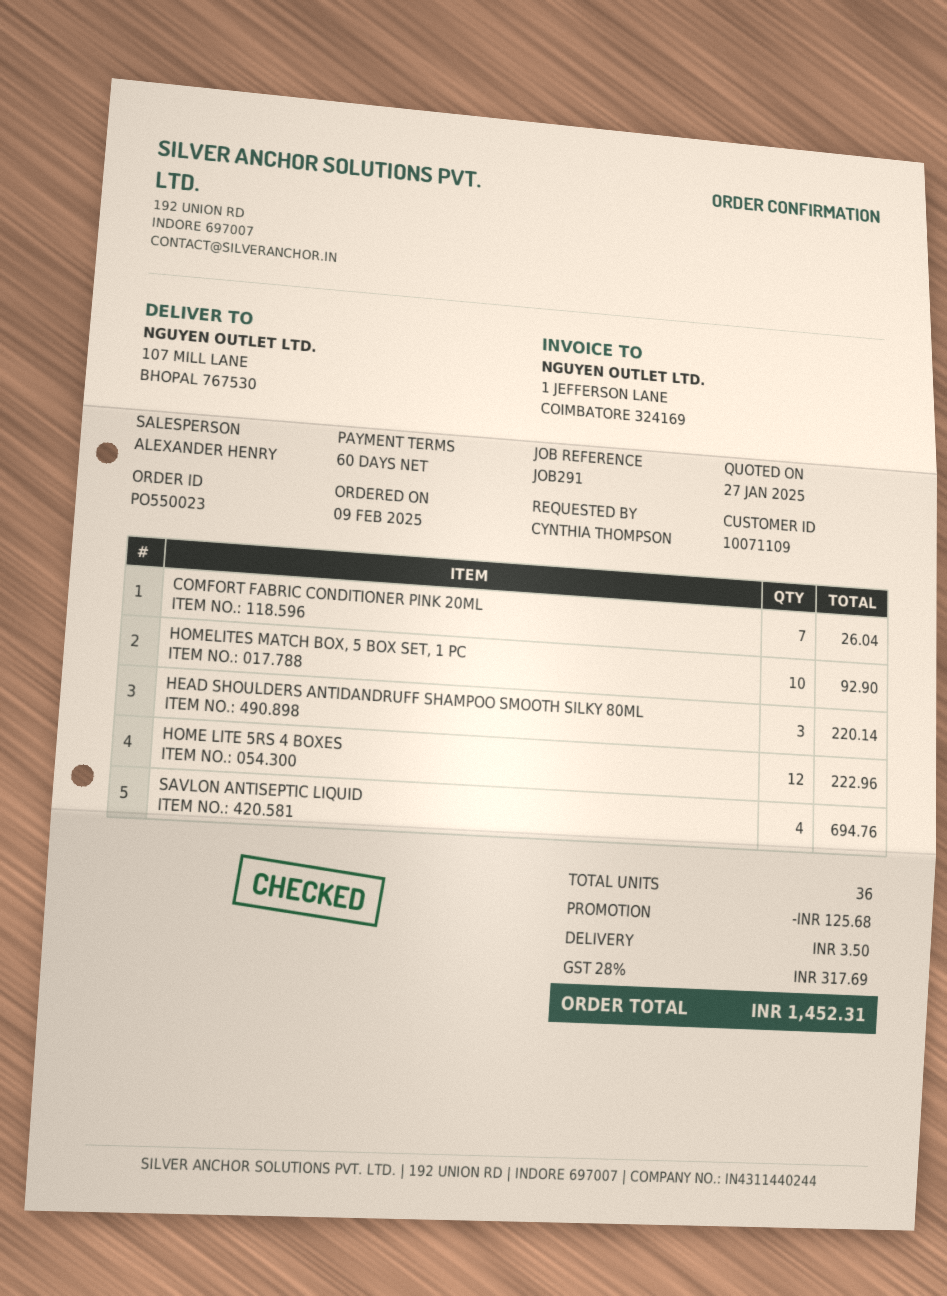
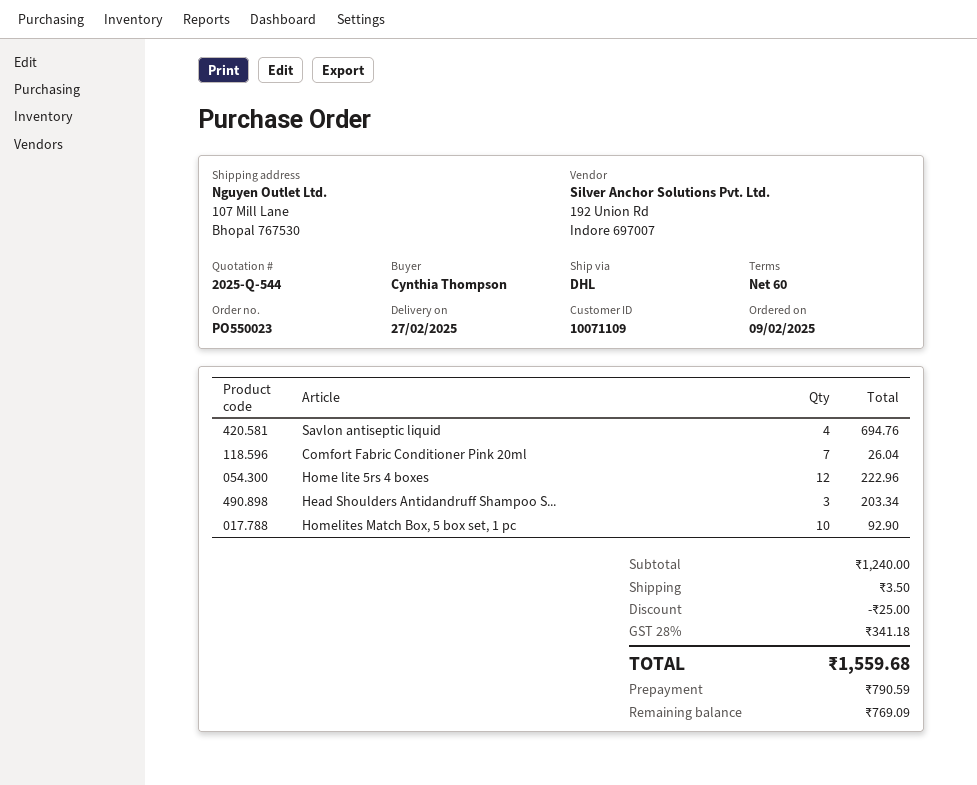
HEAD SHOULDERS ANTIDANDRUFF SHAMPOO SMOOTH SILKY 80ML: 3 for 220.14 -> 3 for 203.34
discount: 125.68 -> 25.00
tax: 28% = 317.69 -> 28% = 341.18
total: 1452.31 -> 1559.68

